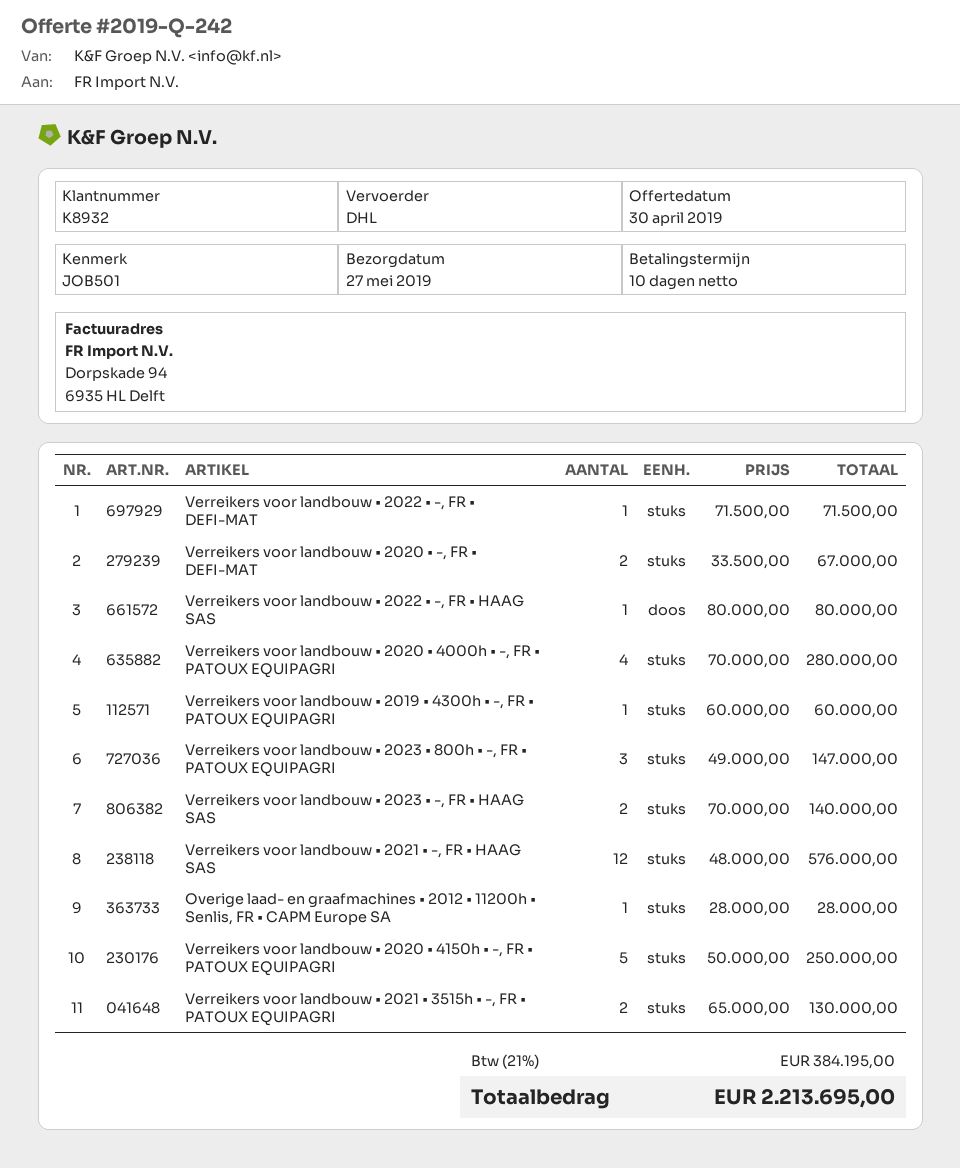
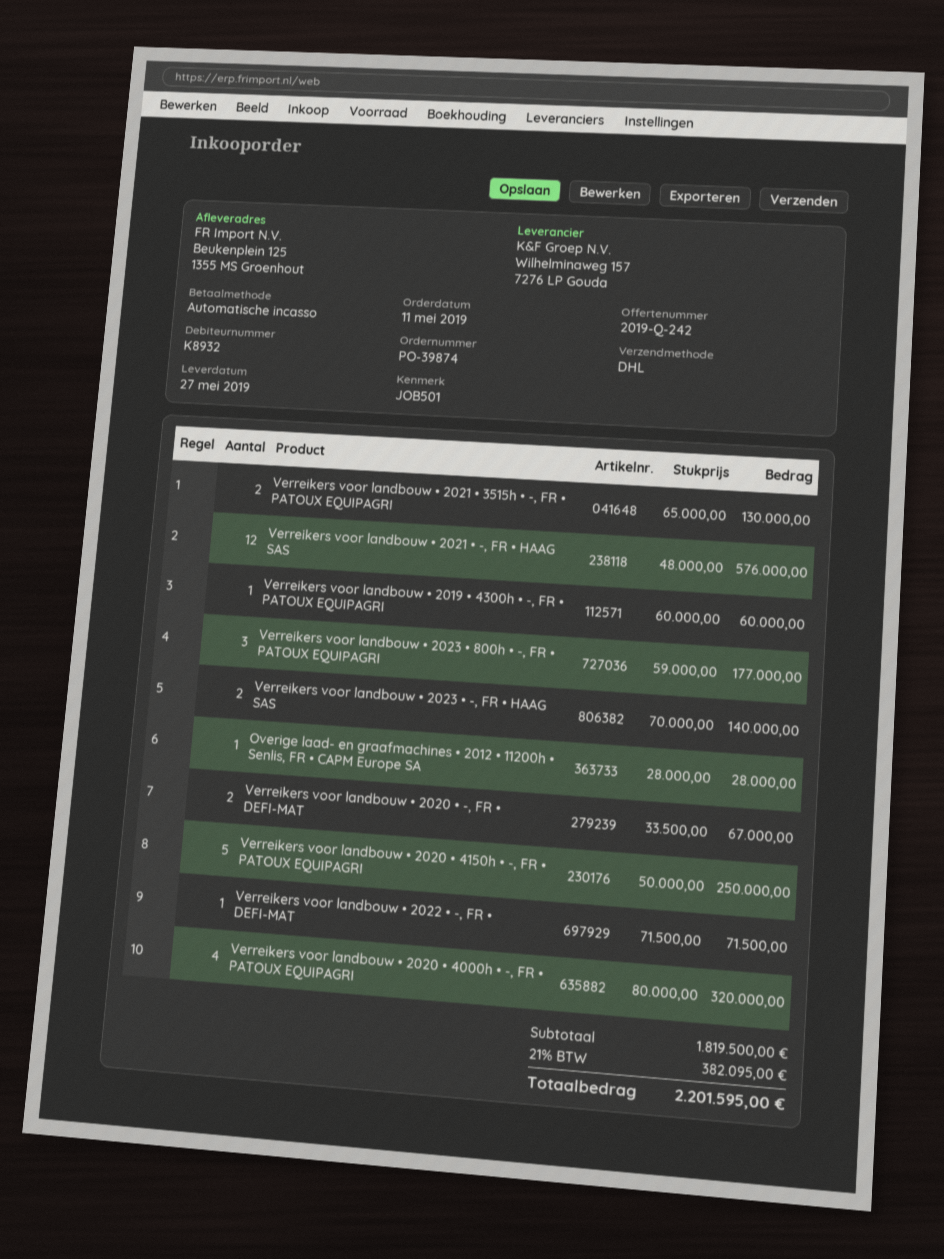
Verreikers voor landbouw • 2022 • -, FR • HAAG SAS: 1 x 80000.00 = 80000.00 -> none
Verreikers voor landbouw • 2020 • 4000h • -, FR • PATOUX EQUIPAGRI: 4 x 70000.00 = 280000.00 -> 4 x 80000.00 = 320000.00
Verreikers voor landbouw • 2023 • 800h • -, FR • PATOUX EQUIPAGRI: 3 x 49000.00 = 147000.00 -> 3 x 59000.00 = 177000.00
tax: 21% = 384195.00 -> 21% = 382095.00
total: 2213695.00 -> 2201595.00

